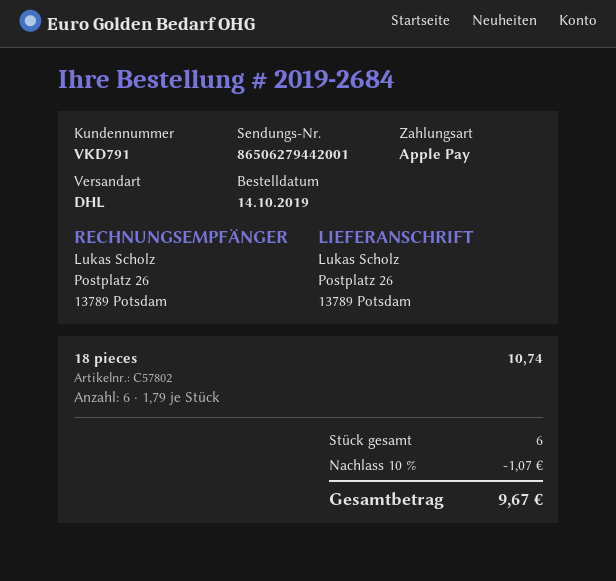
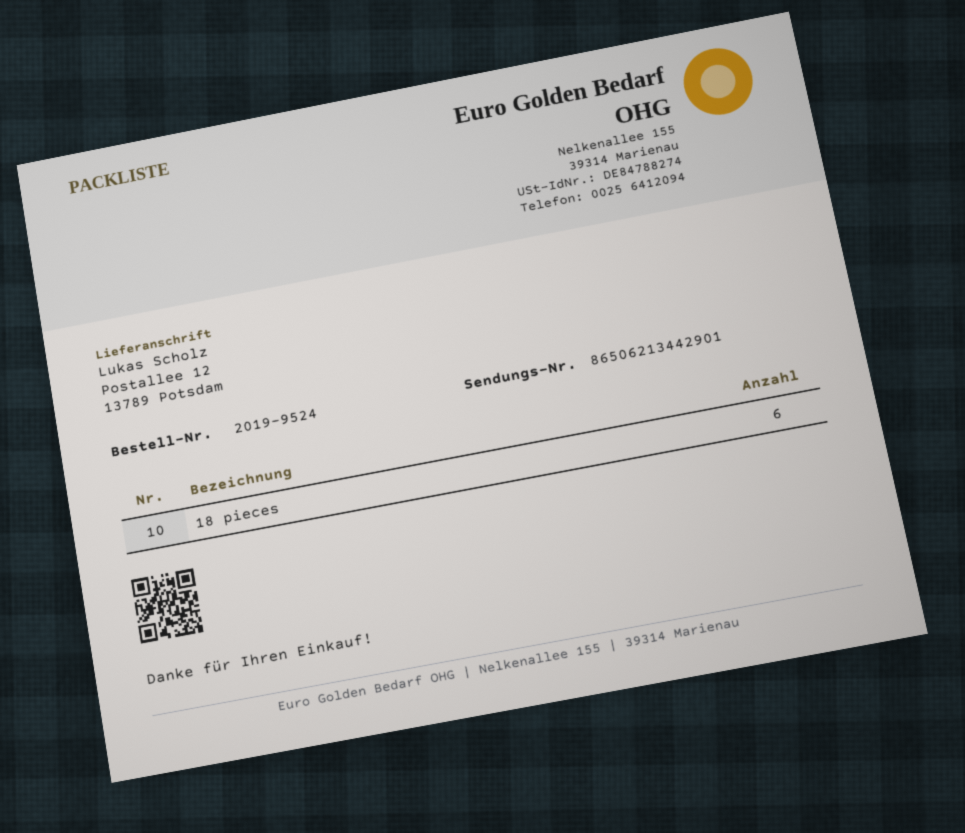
order number: 2019-2684 -> 2019-9524
tracking number: 86506279442001 -> 86506213442901
ship to: Postplatz 26, 13789 Potsdam -> Postallee 12, 13789 Potsdam

